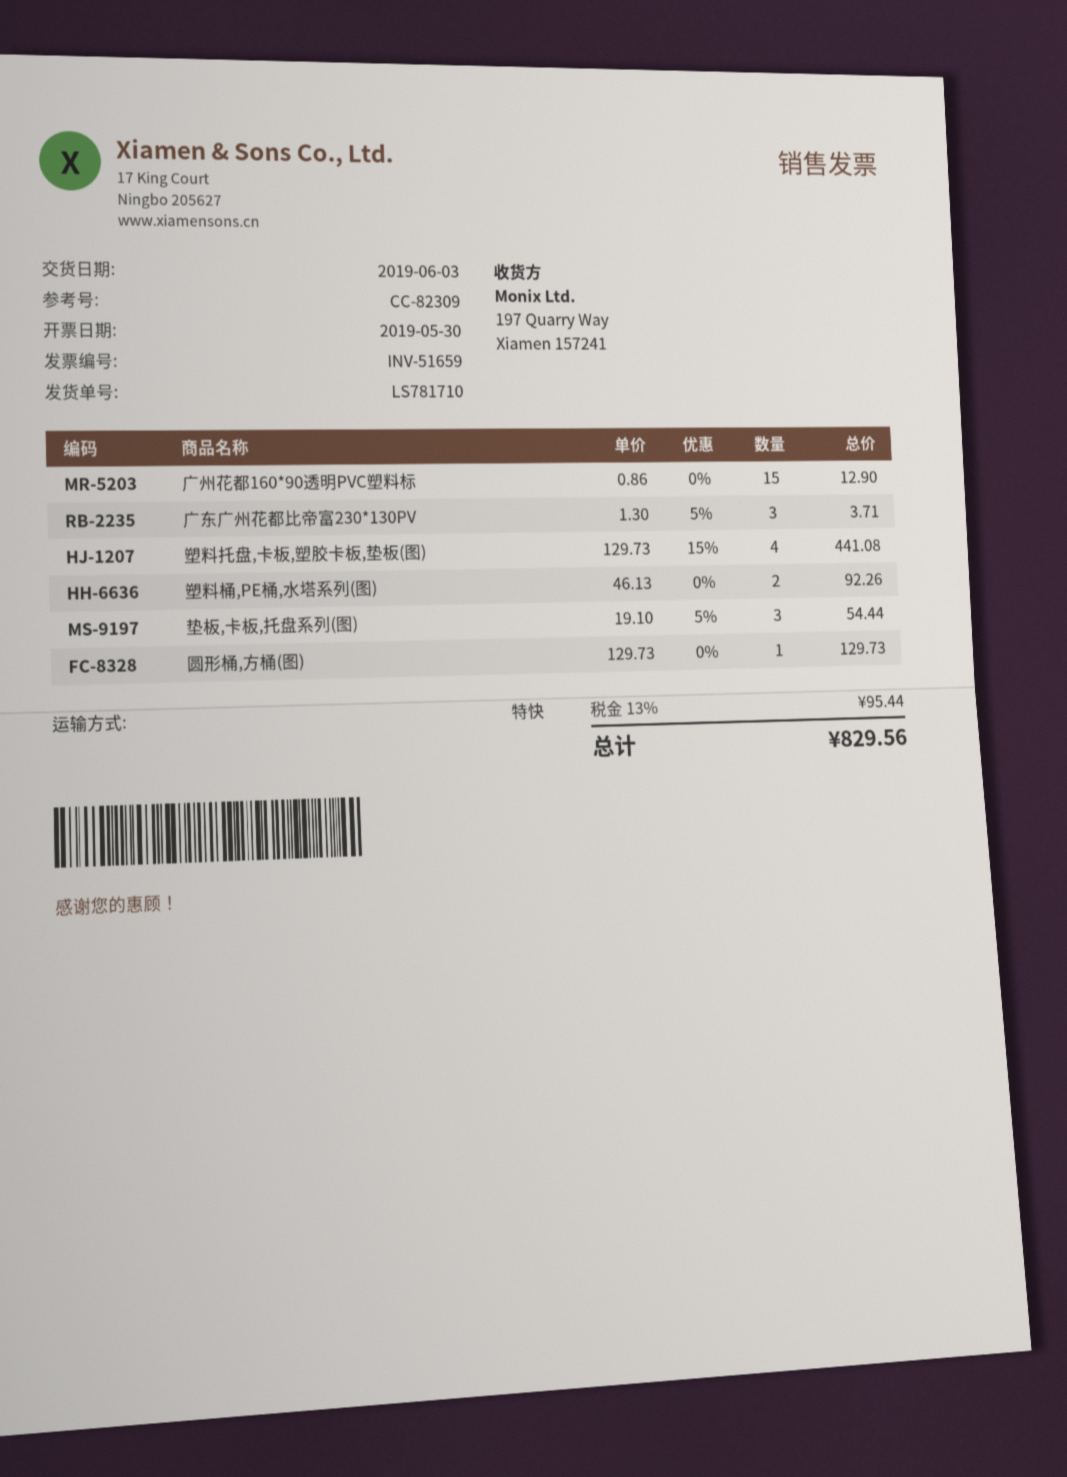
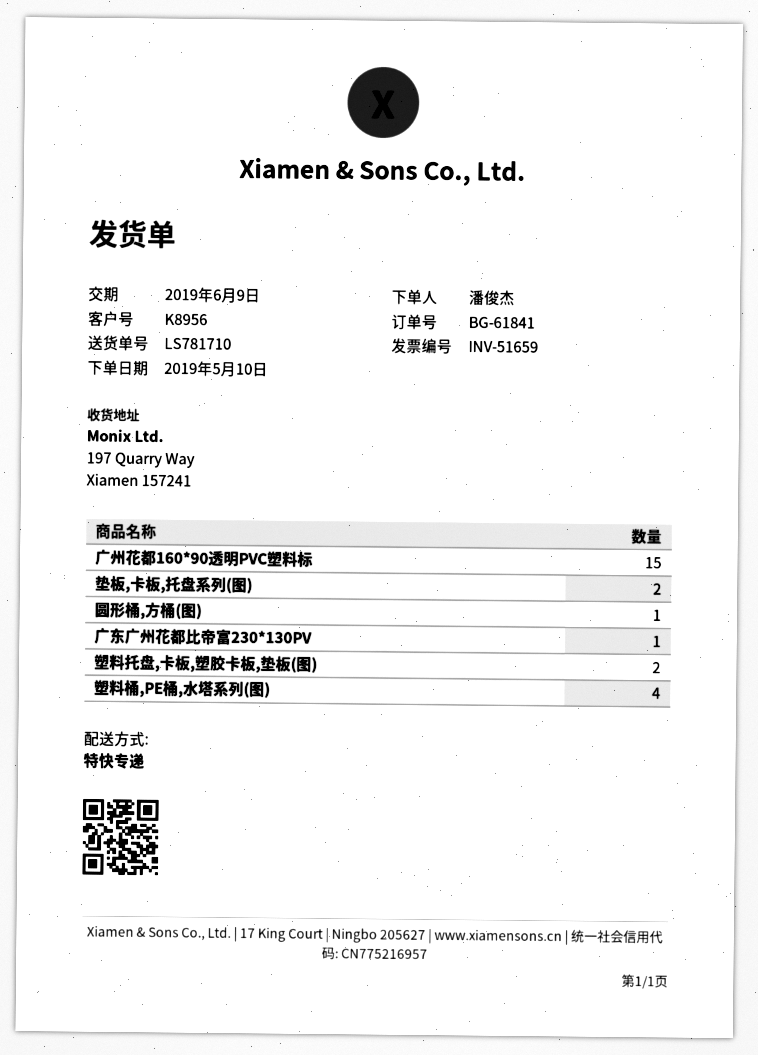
delivery date: 2019-06-03 -> 2019-06-09
广东广州花都比帝富230*130PV: 3 -> 1
塑料托盘,卡板,塑胶卡板,垫板(图): 4 -> 2
塑料桶,PE桶,水塔系列(图): 2 -> 4
垫板,卡板,托盘系列(图): 3 -> 2

